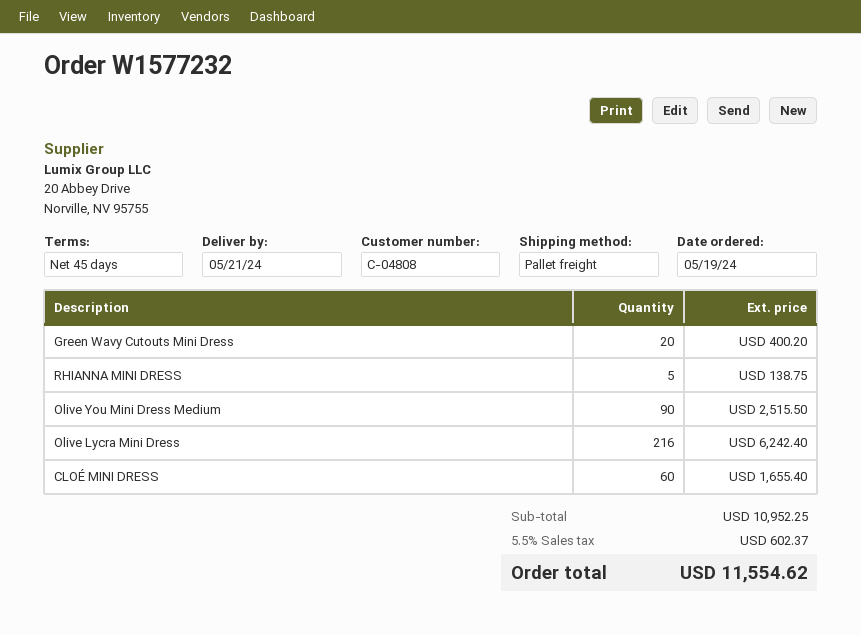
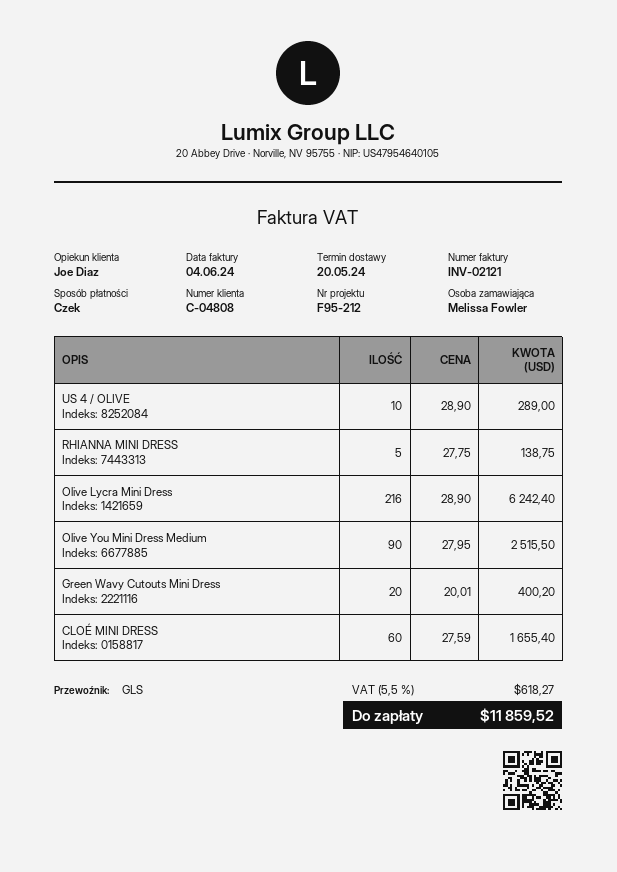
delivery date: 2024-05-21 -> 2024-05-20
shipping method: pallet freight -> GLS
US 4 / OLIVE: none -> 10 for 289.00
tax: 5.5% = 602.37 -> 5.5% = 618.27
total: 11554.62 -> 11859.52

